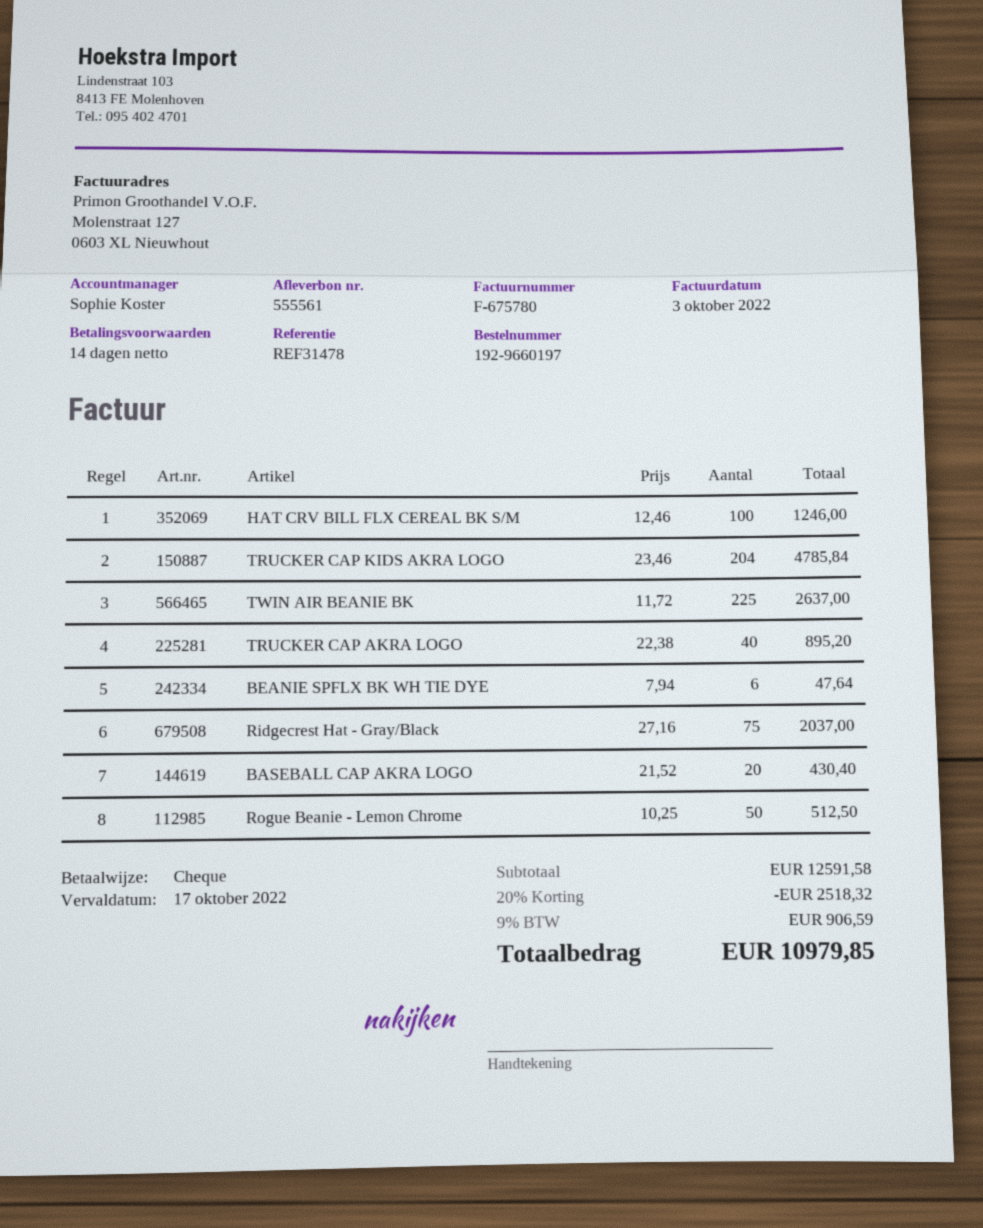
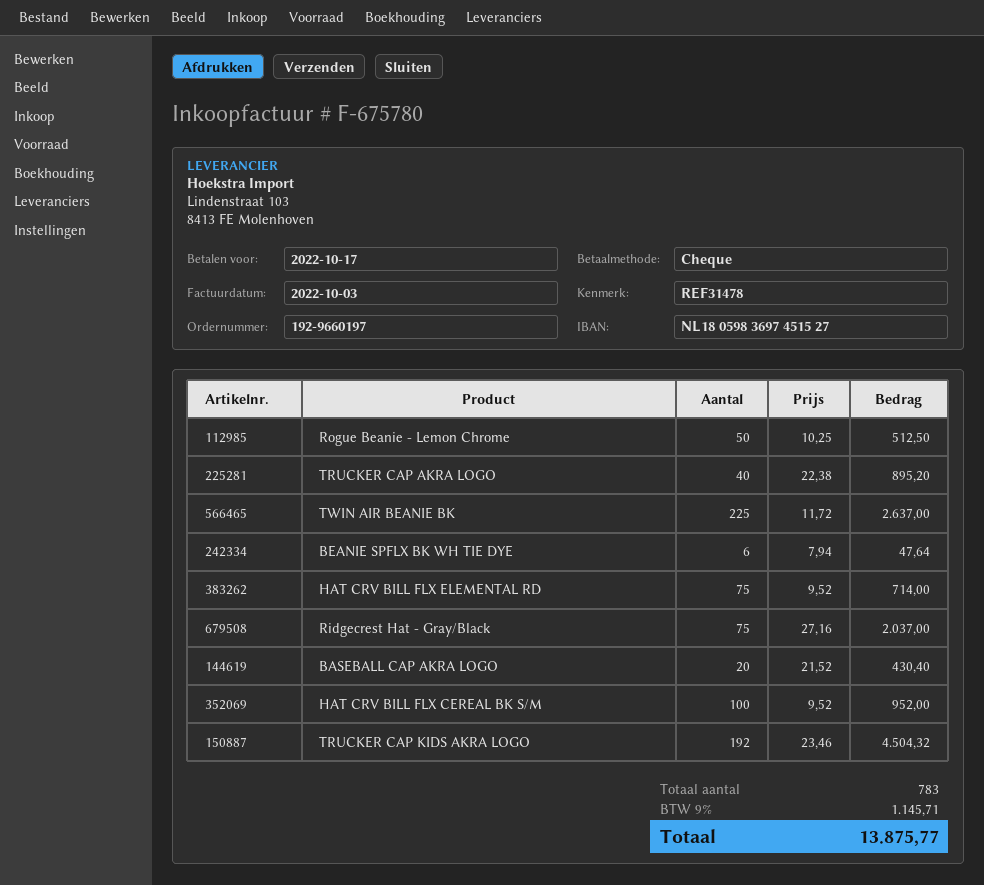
HAT CRV BILL FLX CEREAL BK S/M: 100 x 12.46 = 1246.00 -> 100 x 9.52 = 952.00
TRUCKER CAP KIDS AKRA LOGO: 204 x 23.46 = 4785.84 -> 192 x 23.46 = 4504.32
HAT CRV BILL FLX ELEMENTAL RD: none -> 75 x 9.52 = 714.00
discount: 20% = 2518.32 -> none
tax: 9% = 906.59 -> 9% = 1145.71
total: 10979.85 -> 13875.77

